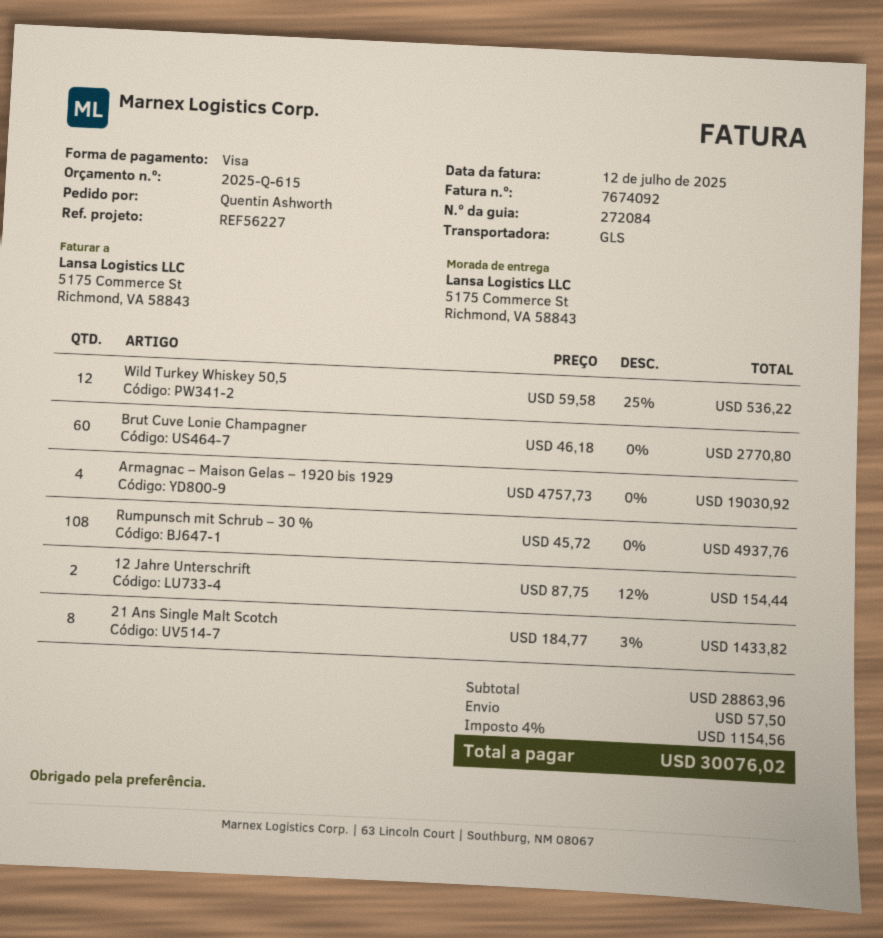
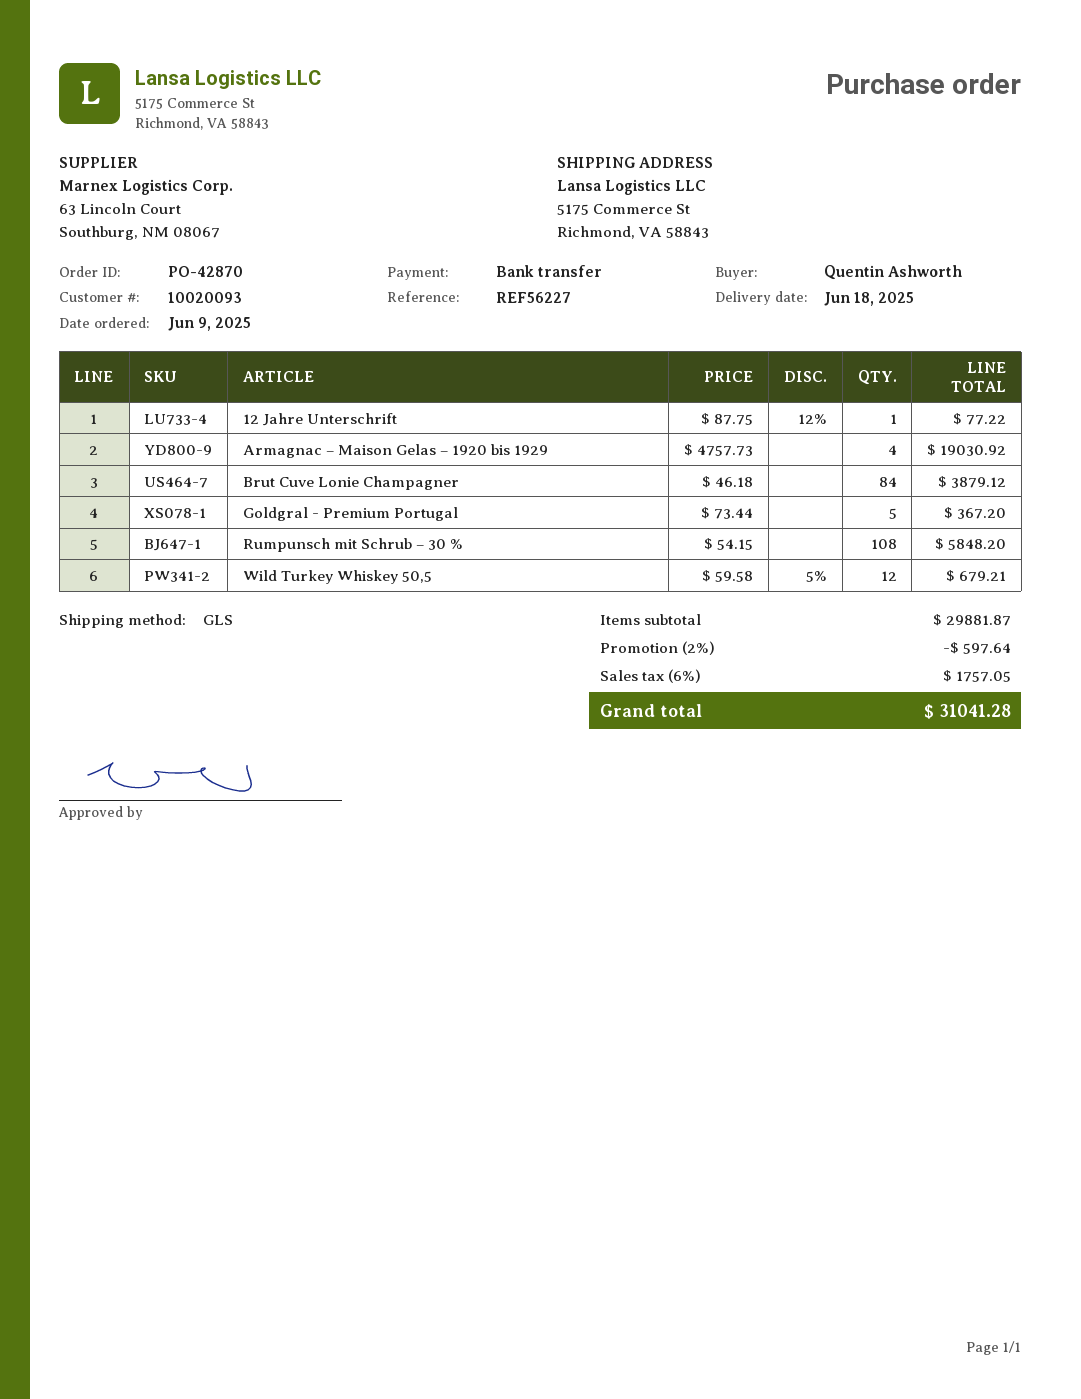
payment method: Visa -> bank transfer
Wild Turkey Whiskey 50,5: 12 x 59.58 - 25% = 536.22 -> 12 x 59.58 - 5% = 679.21
Brut Cuve Lonie Champagner: 60 x 46.18 = 2770.80 -> 84 x 46.18 = 3879.12
Rumpunsch mit Schrub – 30 %: 108 x 45.72 = 4937.76 -> 108 x 54.15 = 5848.20
12 Jahre Unterschrift: 2 x 87.75 - 12% = 154.44 -> 1 x 87.75 - 12% = 77.22
21 Ans Single Malt Scotch: 8 x 184.77 - 3% = 1433.82 -> none
Goldgral - Premium Portugal: none -> 5 x 73.44 = 367.20
subtotal: 28863.96 -> 29881.87
discount: none -> 2% = 597.64
shipping: 57.50 -> none
tax: 4% = 1154.56 -> 6% = 1757.05
total: 30076.02 -> 31041.28

